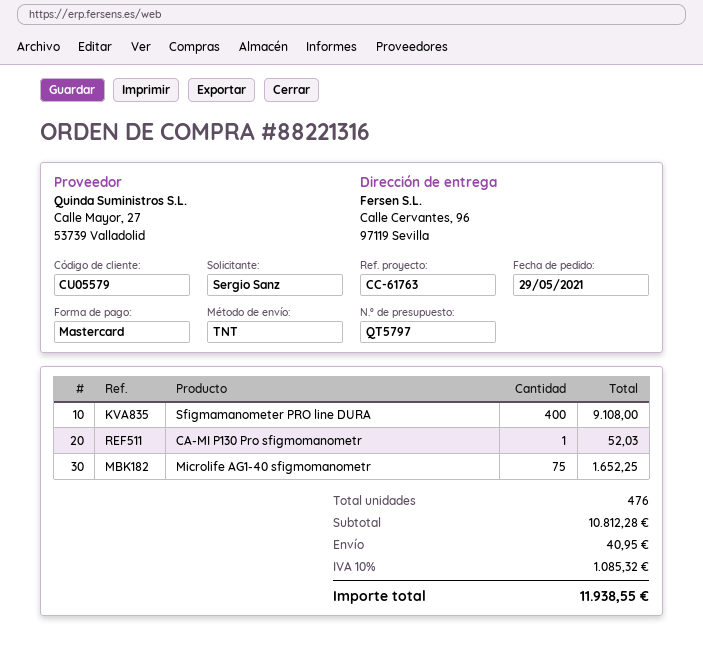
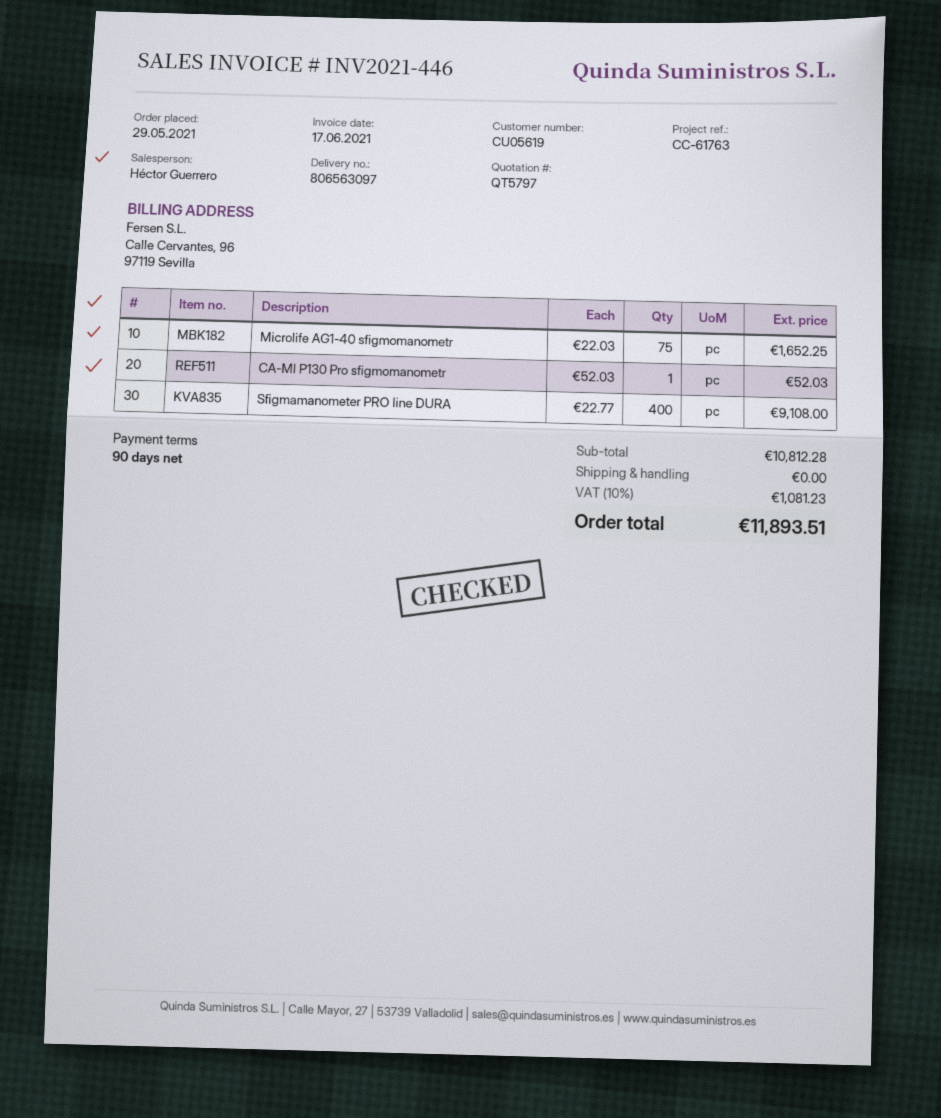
customer number: CU05579 -> CU05619
shipping: 40.95 -> 0.00
tax: 10% = 1085.32 -> 10% = 1081.23
total: 11938.55 -> 11893.51

